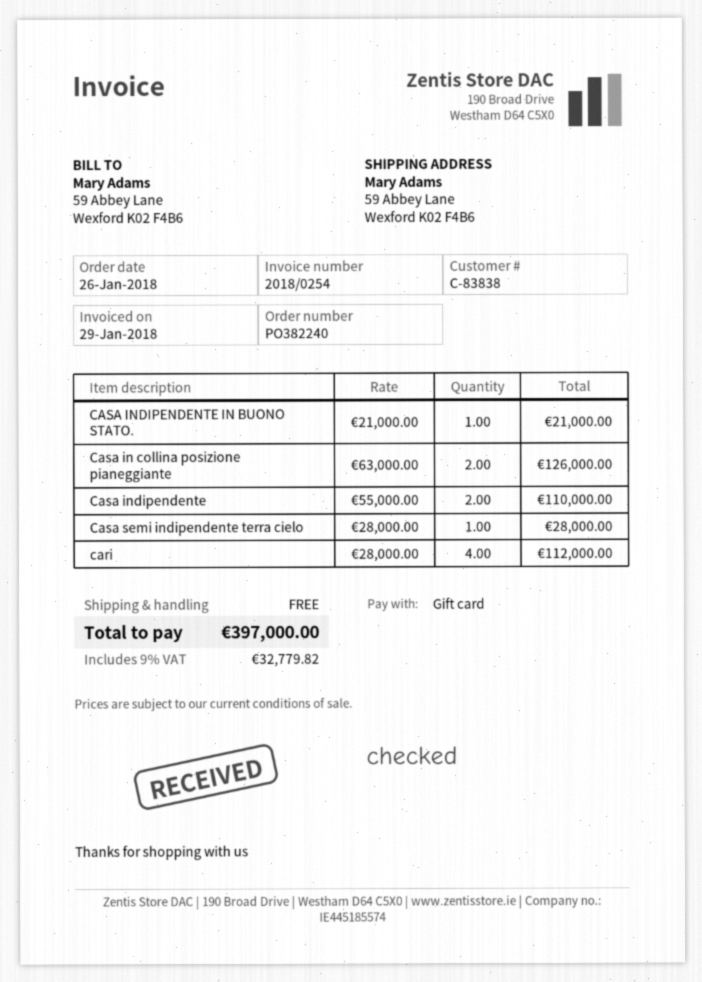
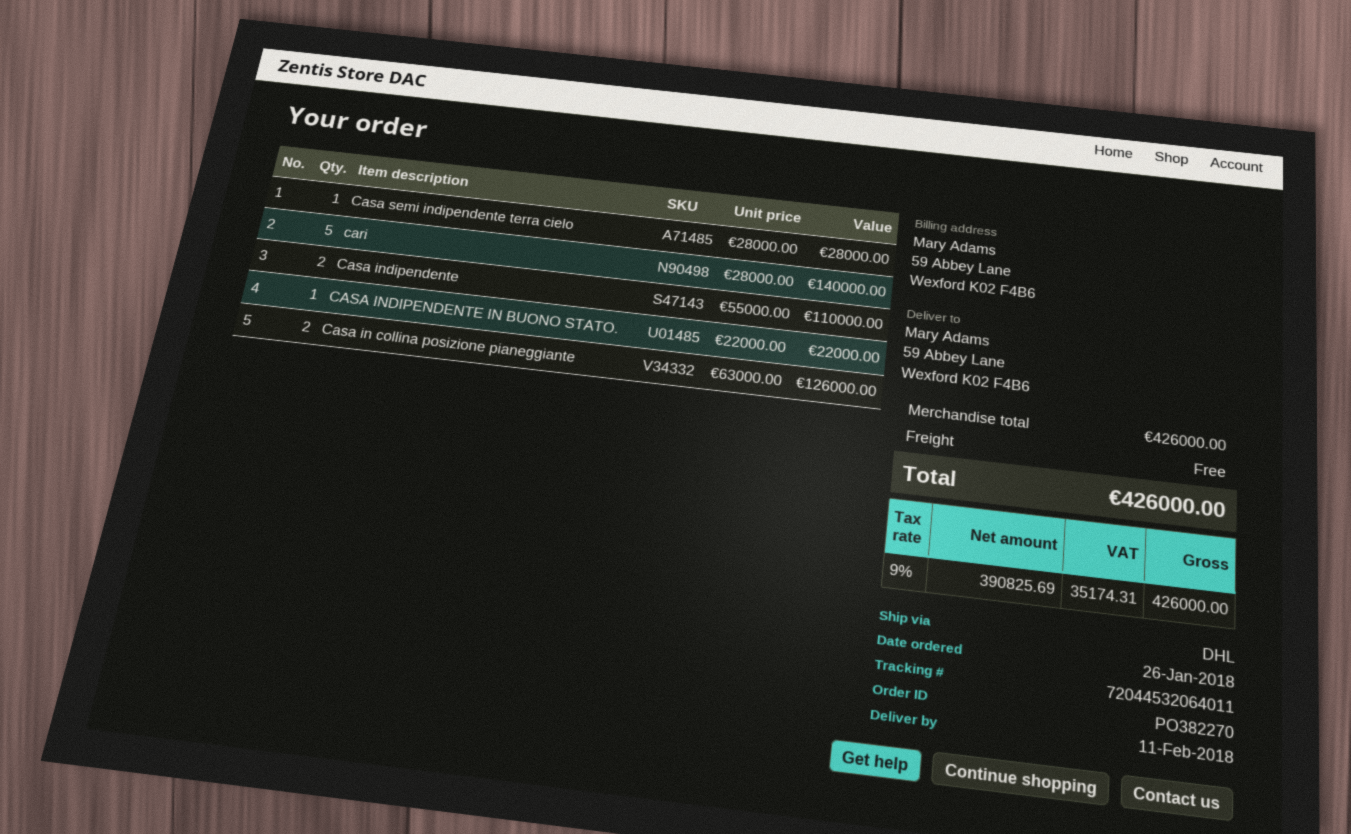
order number: PO382240 -> PO382270
CASA INDIPENDENTE IN BUONO STATO.: 1 x 21000.00 = 21000.00 -> 1 x 22000.00 = 22000.00
cari: 4 x 28000.00 = 112000.00 -> 5 x 28000.00 = 140000.00
tax: 9% = 32779.82 -> 9% = 35174.31
total: 397000.00 -> 426000.00

